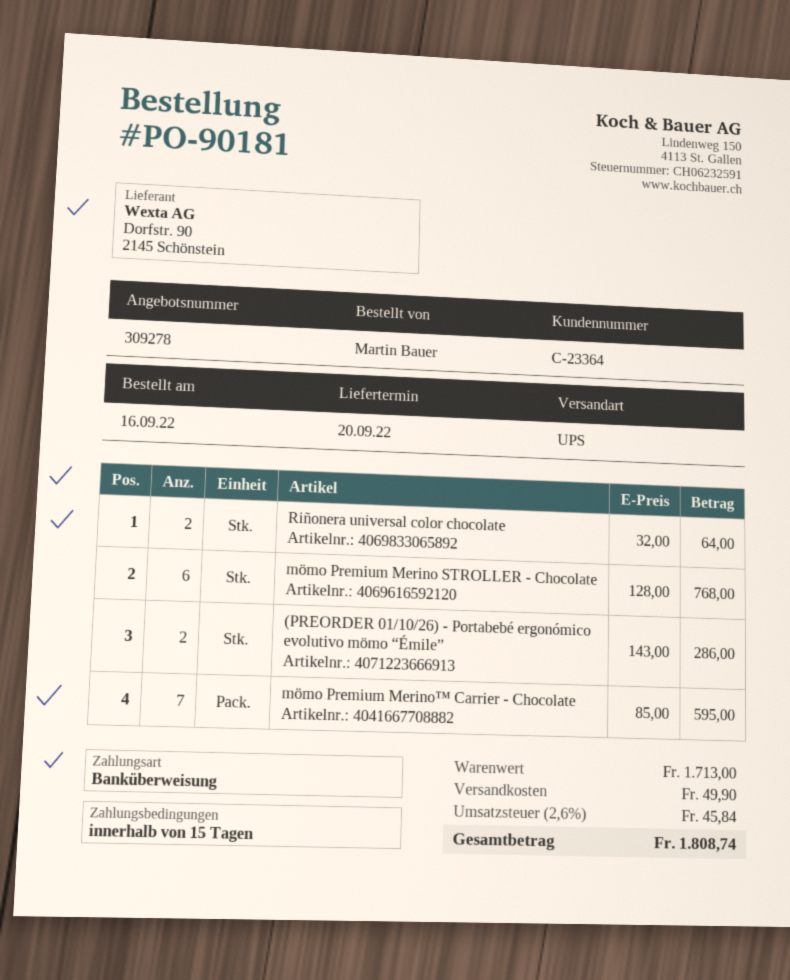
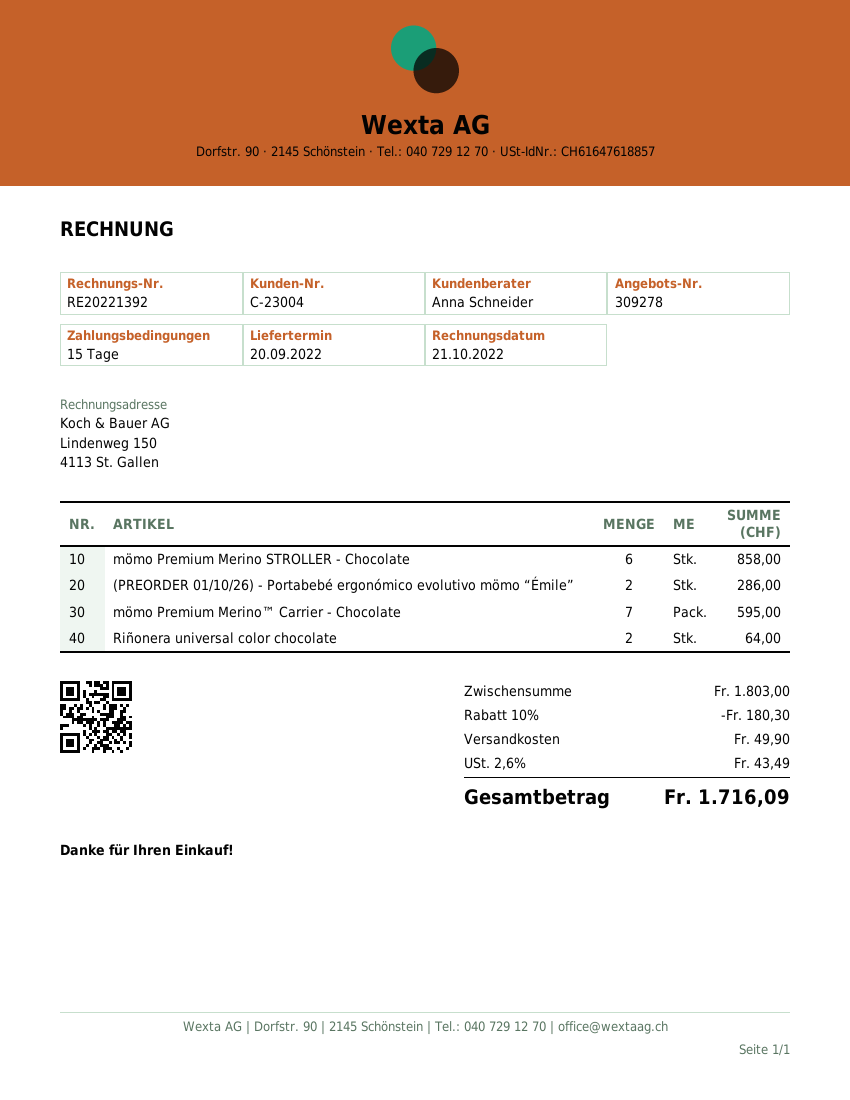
customer number: C-23364 -> C-23004
mömo Premium Merino STROLLER - Chocolate: 6 for 768.00 -> 6 for 858.00
subtotal: 1713.00 -> 1803.00
discount: none -> 10% = 180.30
tax: 2.6% = 45.84 -> 2.6% = 43.49
total: 1808.74 -> 1716.09

